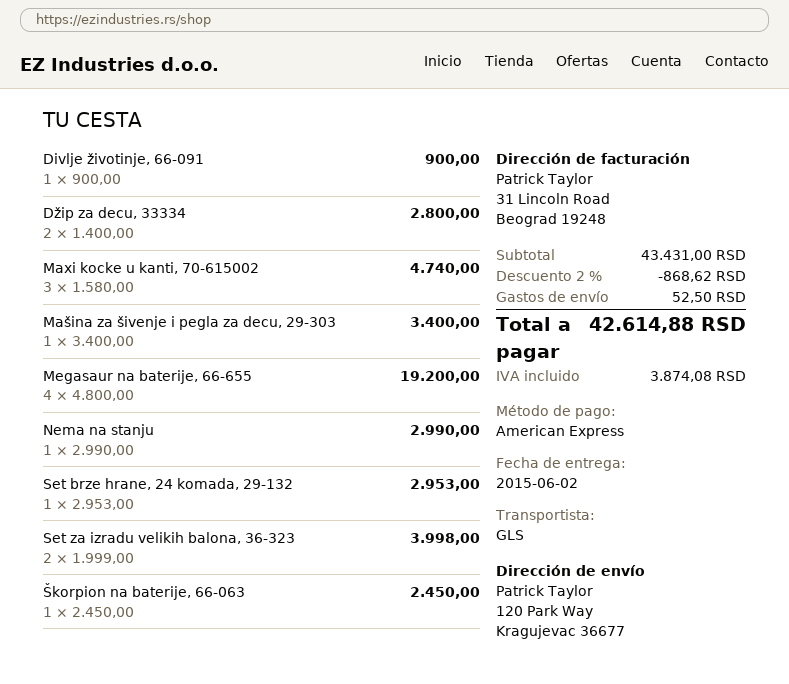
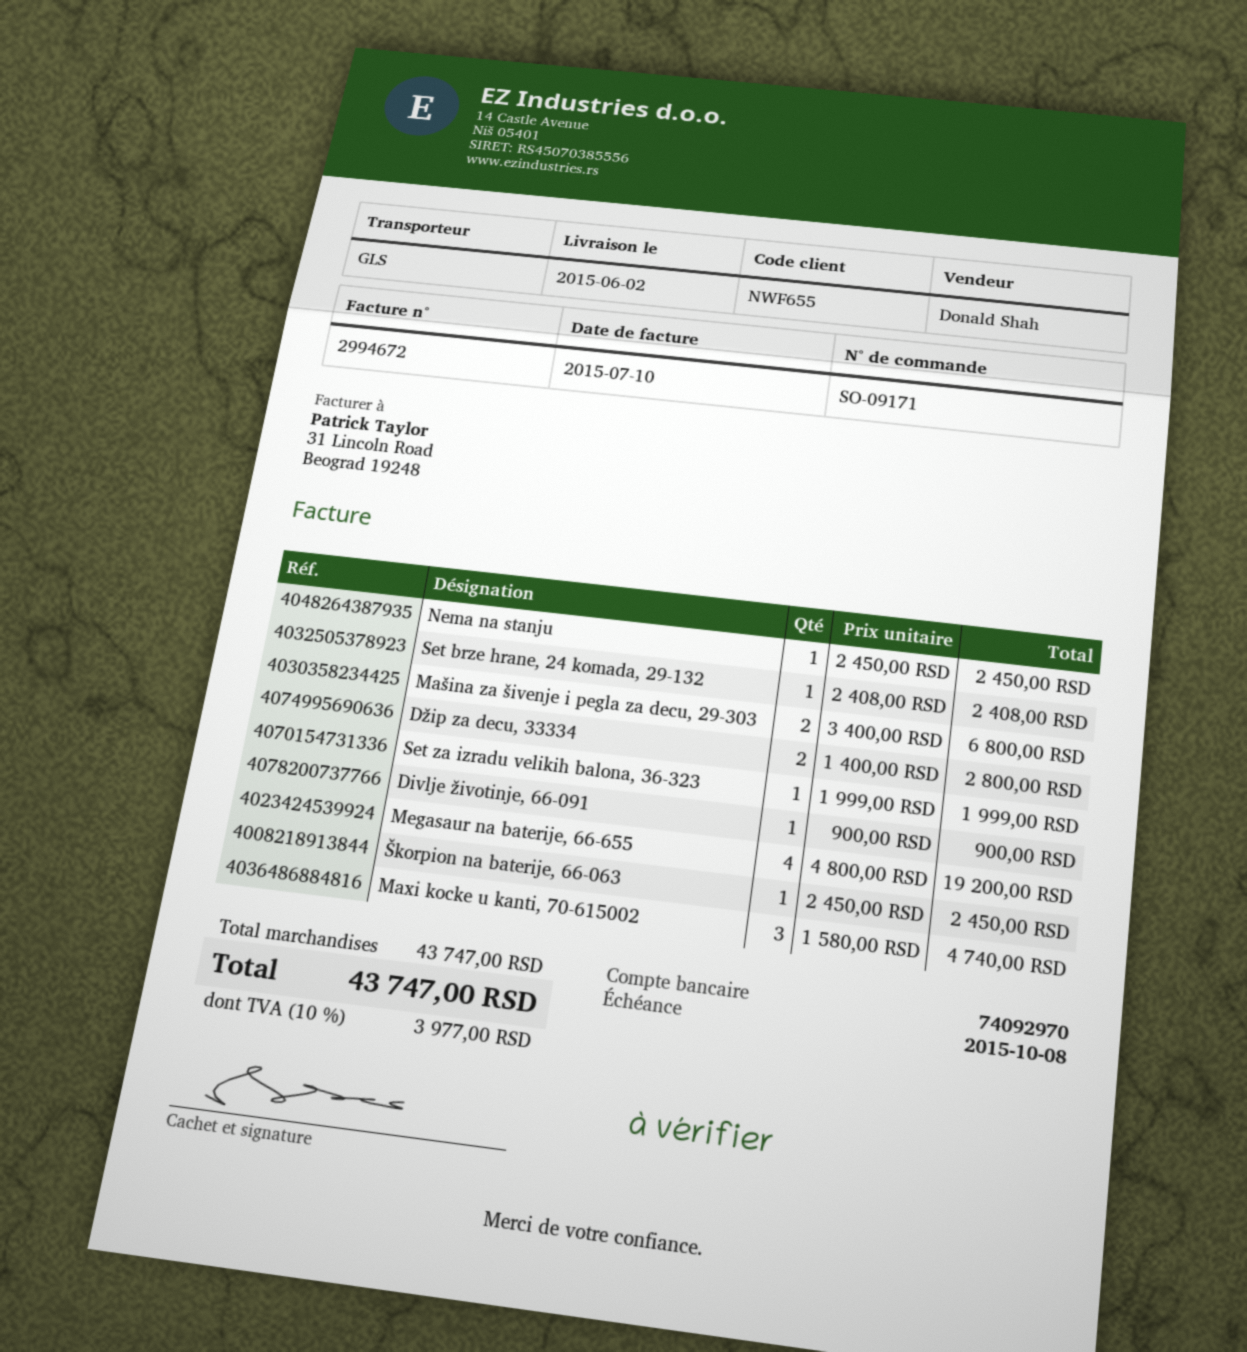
Mašina za šivenje i pegla za decu, 29-303: 1 x 3400.00 = 3400.00 -> 2 x 3400.00 = 6800.00
Nema na stanju: 1 x 2990.00 = 2990.00 -> 1 x 2450.00 = 2450.00
Set brze hrane, 24 komada, 29-132: 1 x 2953.00 = 2953.00 -> 1 x 2408.00 = 2408.00
Set za izradu velikih balona, 36-323: 2 x 1999.00 = 3998.00 -> 1 x 1999.00 = 1999.00
subtotal: 43431.00 -> 43747.00
discount: 2% = 868.62 -> none
shipping: 52.50 -> none
tax: 3874.08 -> 3977.00
total: 42614.88 -> 43747.00

